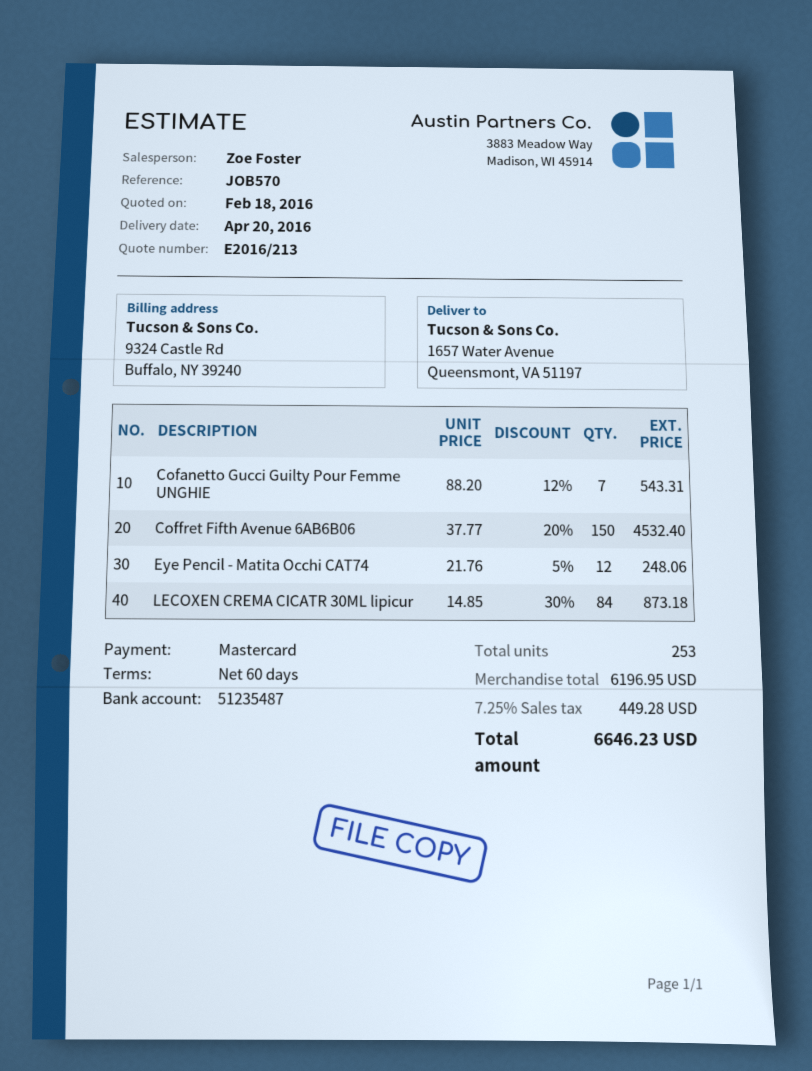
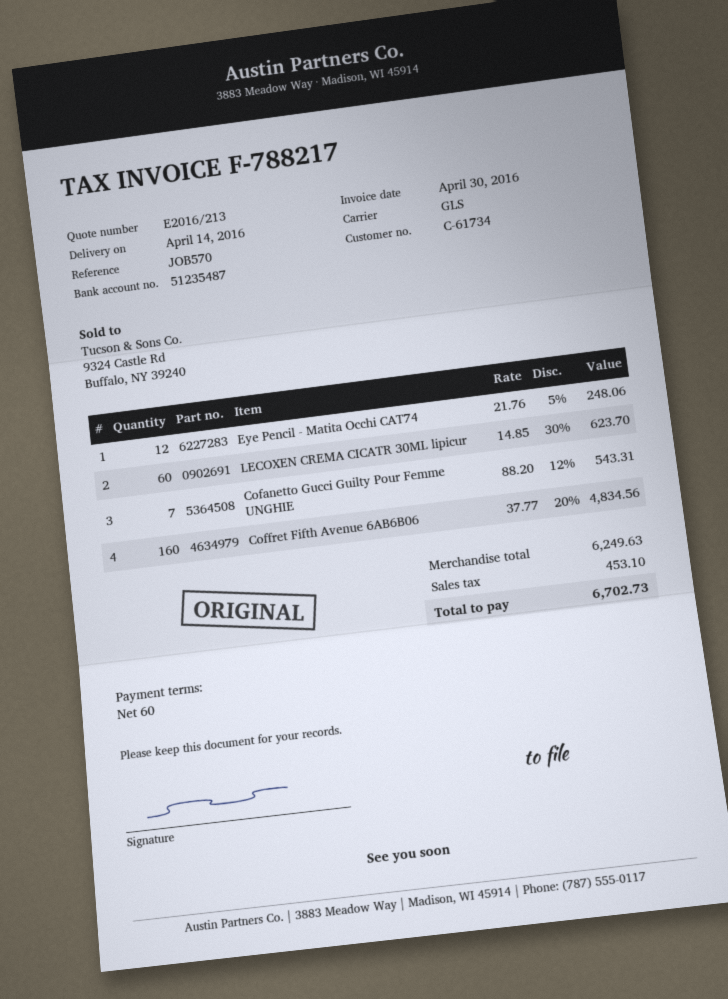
delivery date: 2016-04-20 -> 2016-04-14
Coffret Fifth Avenue 6AB6B06: 150 x 37.77 - 20% = 4532.40 -> 160 x 37.77 - 20% = 4834.56
LECOXEN CREMA CICATR 30ML lipicur: 84 x 14.85 - 30% = 873.18 -> 60 x 14.85 - 30% = 623.70
subtotal: 6196.95 -> 6249.63
tax: 449.28 -> 453.10
total: 6646.23 -> 6702.73

